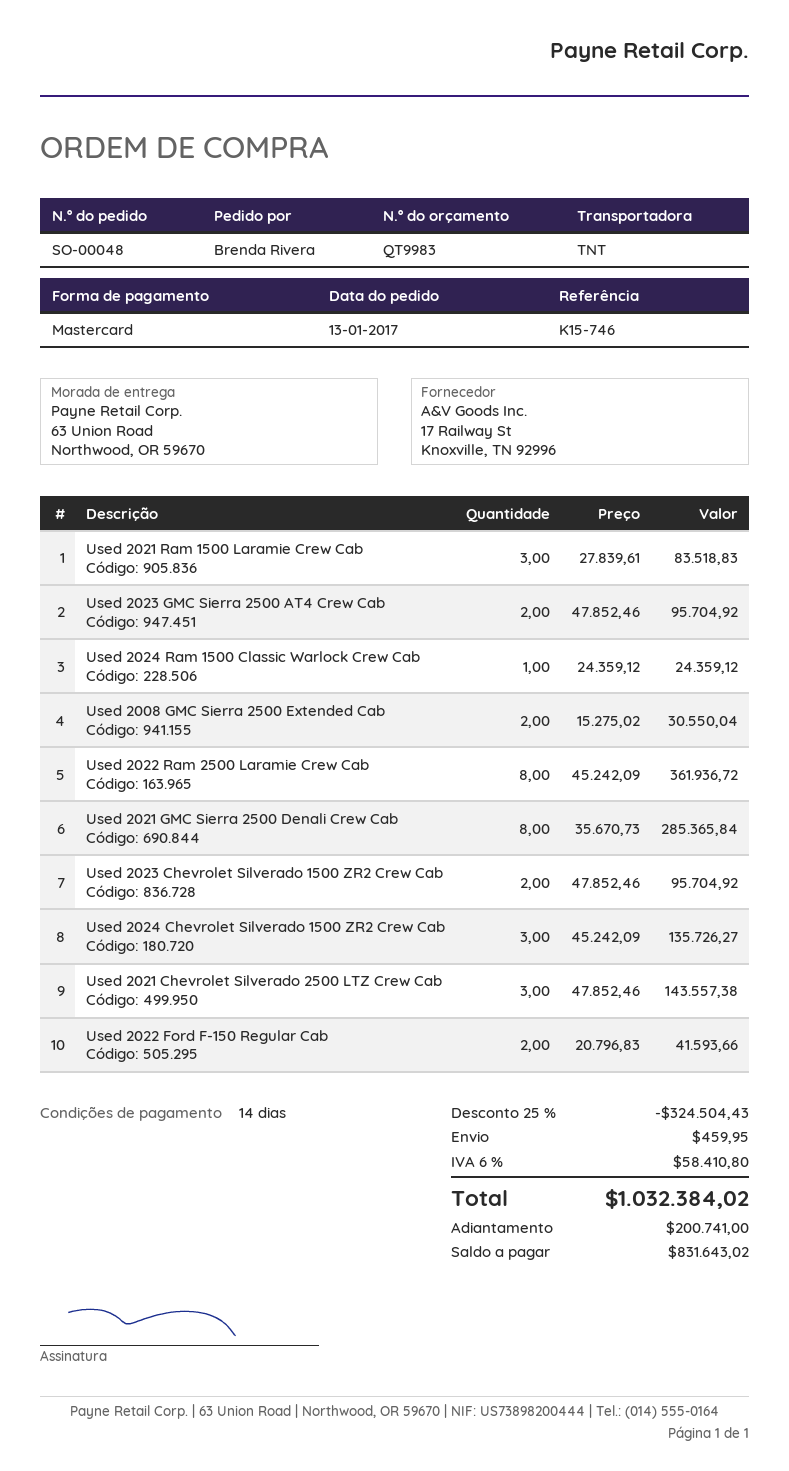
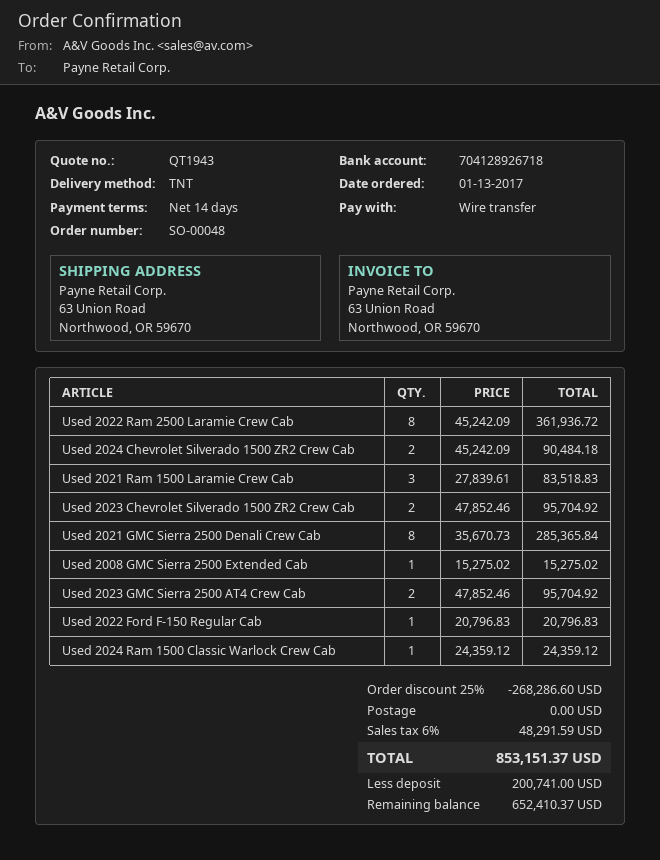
quote number: QT9983 -> QT1943
payment method: Mastercard -> bank transfer
Used 2008 GMC Sierra 2500 Extended Cab: 2 x 15275.02 = 30550.04 -> 1 x 15275.02 = 15275.02
Used 2024 Chevrolet Silverado 1500 ZR2 Crew Cab: 3 x 45242.09 = 135726.27 -> 2 x 45242.09 = 90484.18
Used 2021 Chevrolet Silverado 2500 LTZ Crew Cab: 3 x 47852.46 = 143557.38 -> none
Used 2022 Ford F-150 Regular Cab: 2 x 20796.83 = 41593.66 -> 1 x 20796.83 = 20796.83
discount: 25% = 324504.43 -> 25% = 268286.60
shipping: 459.95 -> 0.00
tax: 6% = 58410.80 -> 6% = 48291.59
total: 1032384.02 -> 853151.37
balance: 831643.02 -> 652410.37

